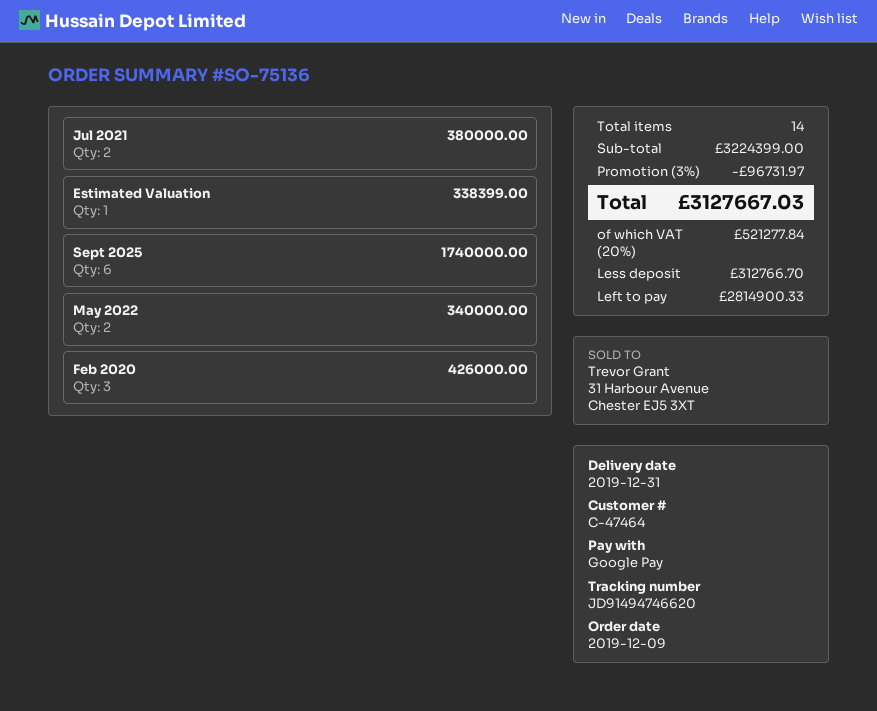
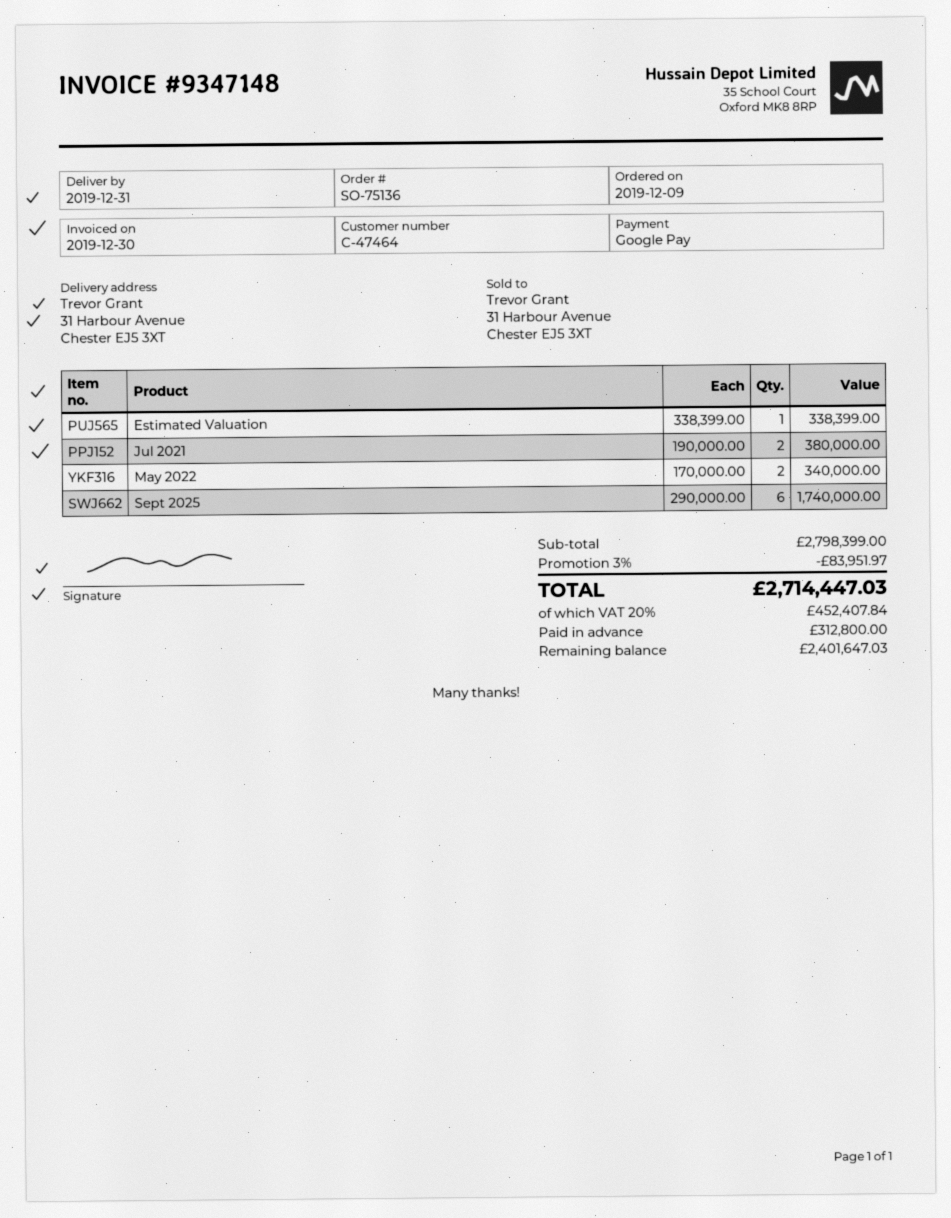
Feb 2020: 3 for 426000.00 -> none
subtotal: 3224399.00 -> 2798399.00
discount: 3% = 96731.97 -> 3% = 83951.97
tax: 20% = 521277.84 -> 20% = 452407.84
total: 3127667.03 -> 2714447.03
deposit: 312766.70 -> 312800.00
balance: 2814900.33 -> 2401647.03

